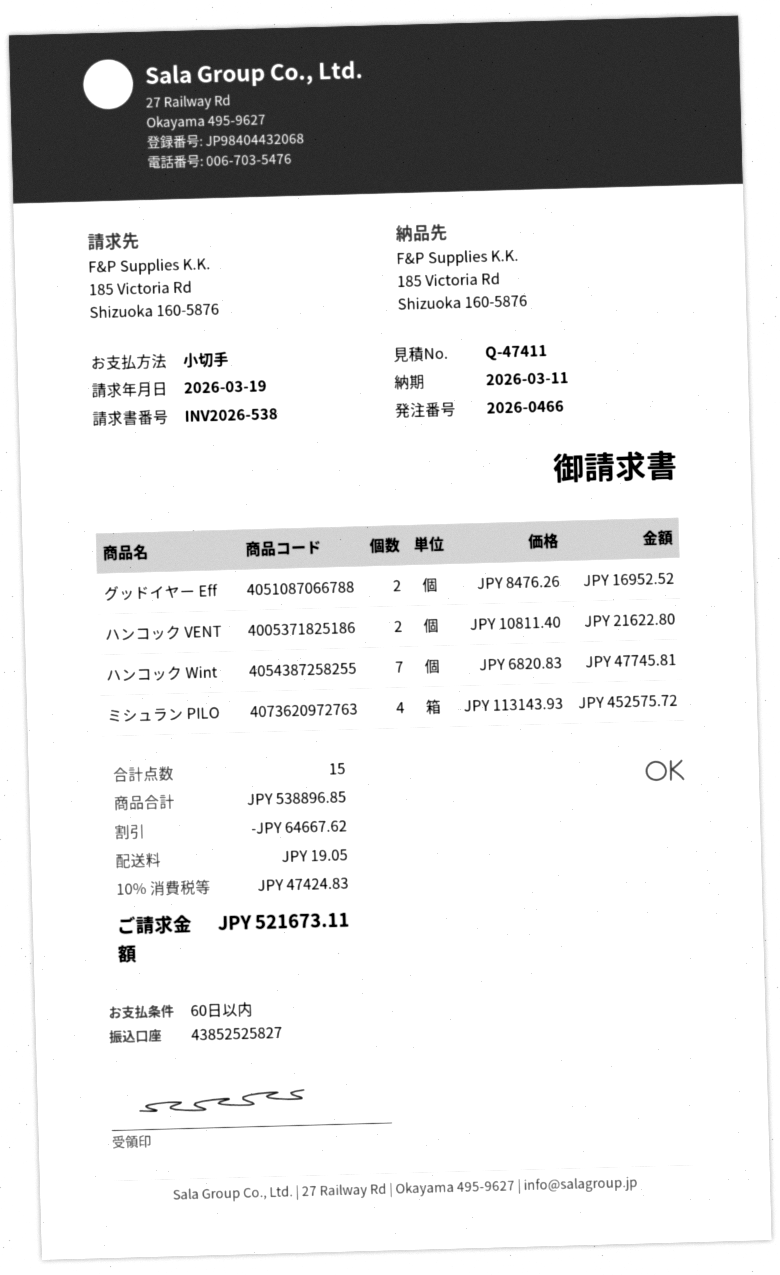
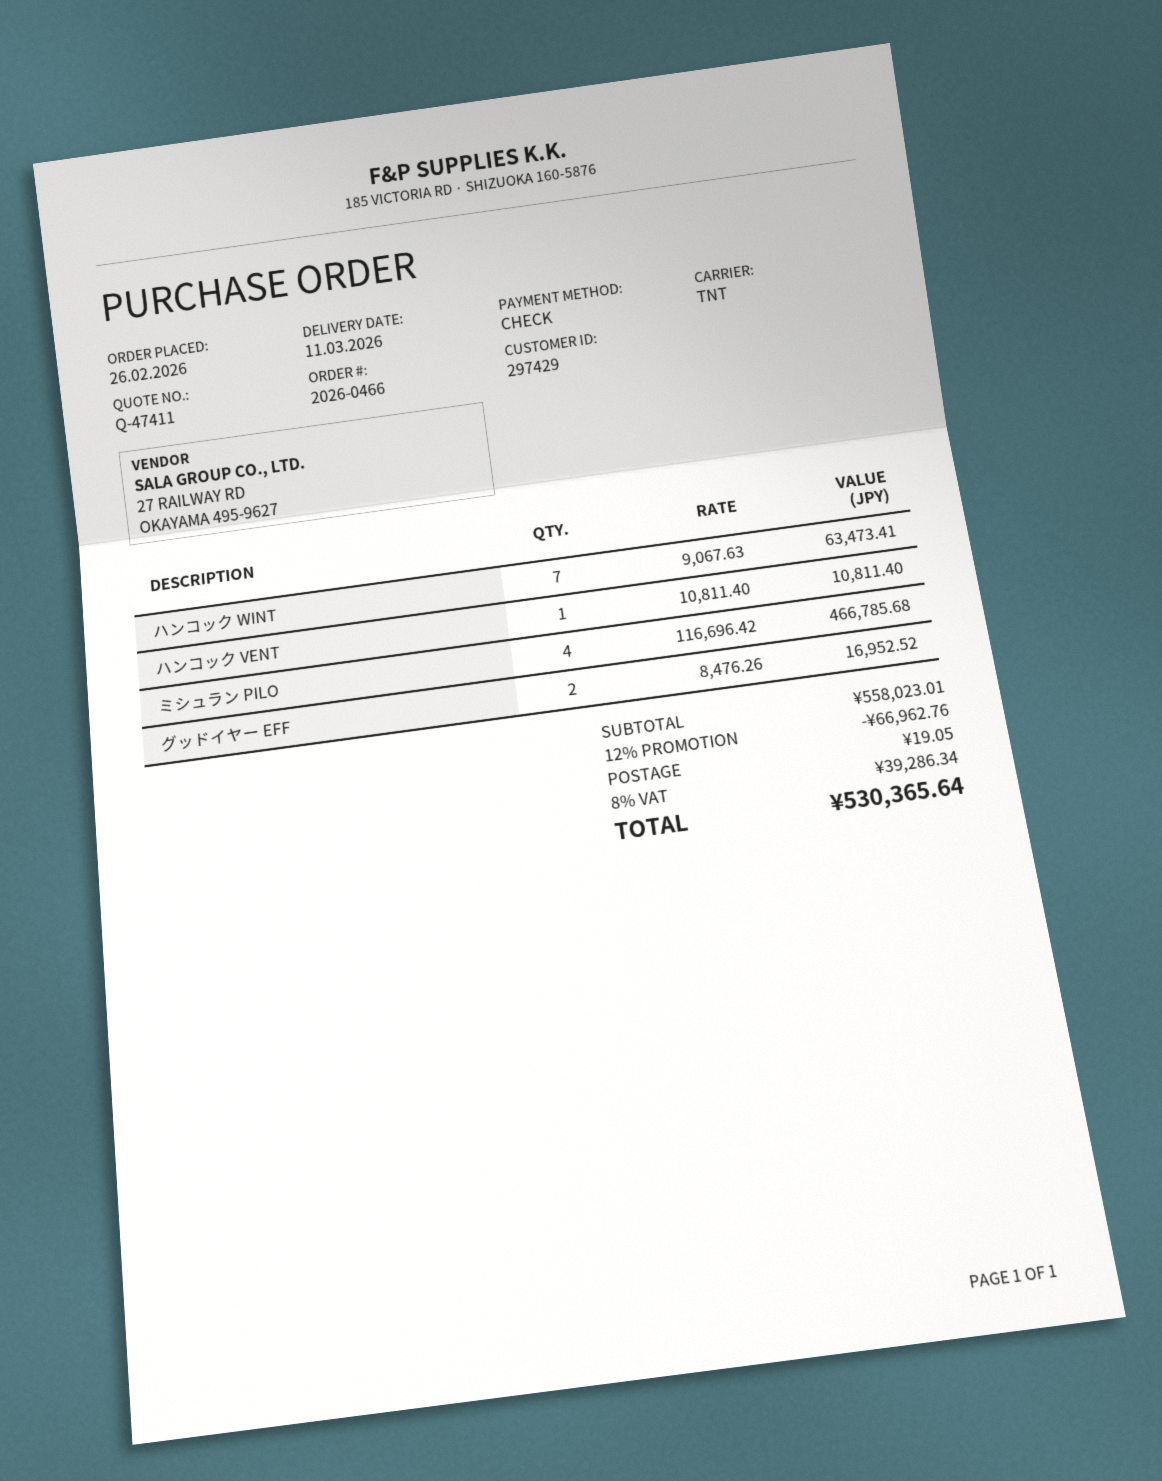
ハンコック VENT: 2 x 10811.40 = 21622.80 -> 1 x 10811.40 = 10811.40
ハンコック Wint: 7 x 6820.83 = 47745.81 -> 7 x 9067.63 = 63473.41
ミシュラン PILO: 4 x 113143.93 = 452575.72 -> 4 x 116696.42 = 466785.68
subtotal: 538896.85 -> 558023.01
discount: 64667.62 -> 66962.76
tax: 10% = 47424.83 -> 8% = 39286.34
total: 521673.11 -> 530365.64

